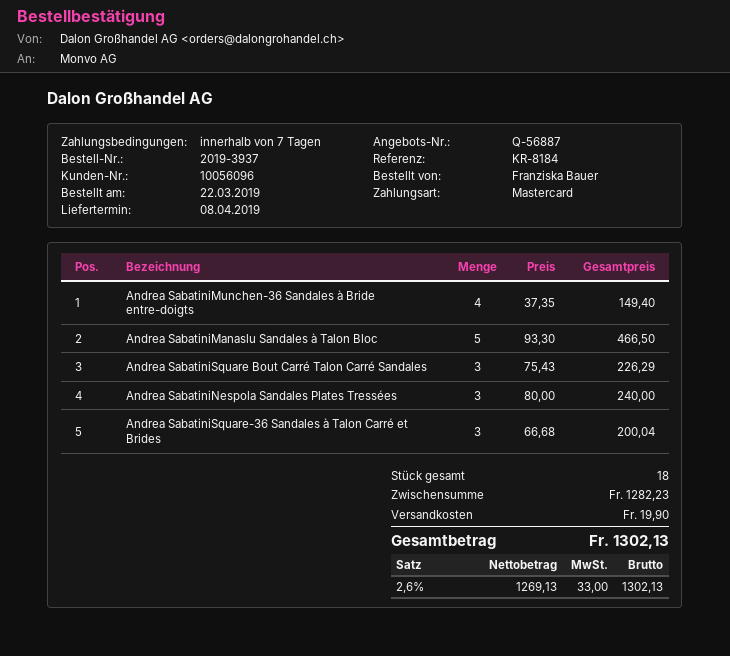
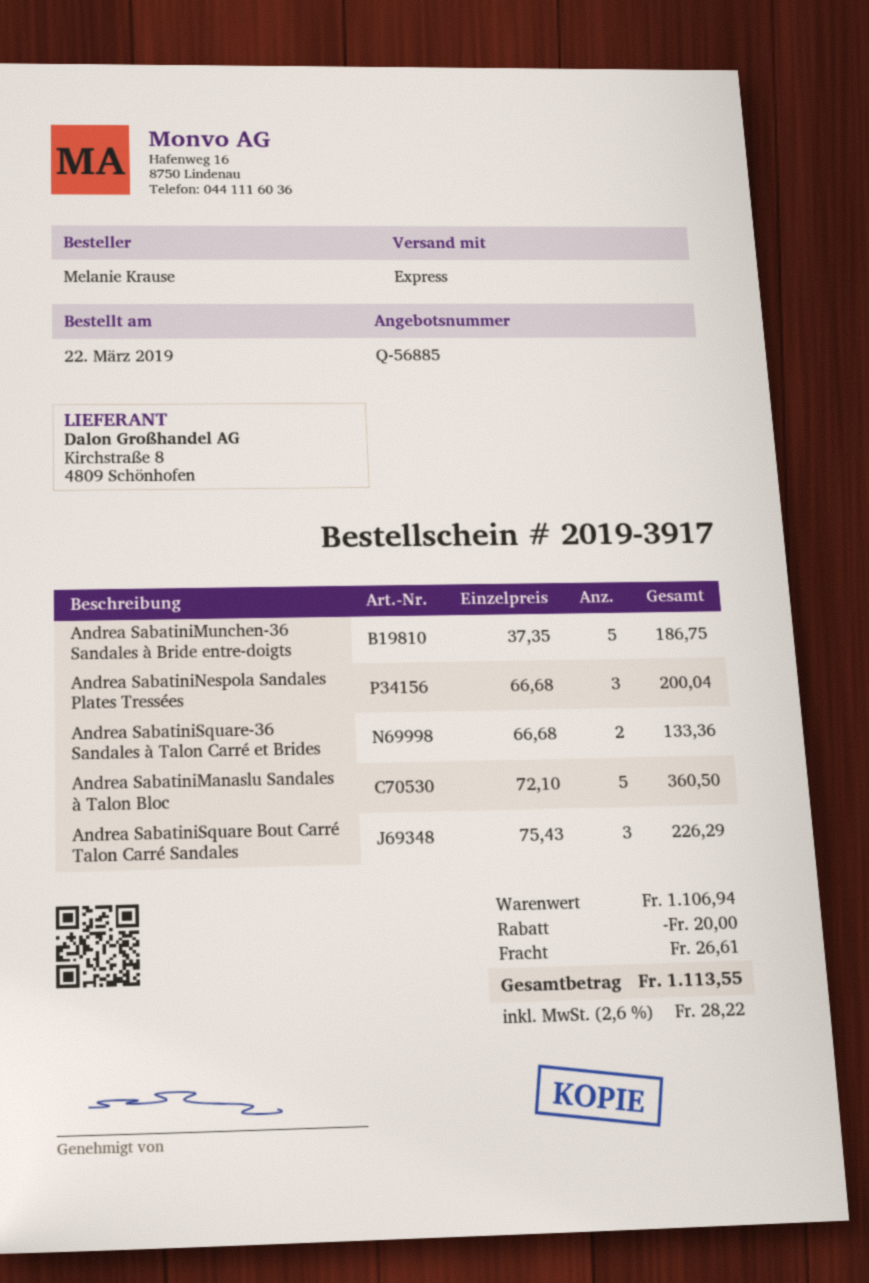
quote number: Q-56887 -> Q-56885
order number: 2019-3937 -> 2019-3917
ordered by: Franziska Bauer -> Melanie Krause
Andrea SabatiniMunchen-36 Sandales à Bride entre-doigts: 4 x 37.35 = 149.40 -> 5 x 37.35 = 186.75
Andrea SabatiniManaslu Sandales à Talon Bloc: 5 x 93.30 = 466.50 -> 5 x 72.10 = 360.50
Andrea SabatiniNespola Sandales Plates Tressées: 3 x 80.00 = 240.00 -> 3 x 66.68 = 200.04
Andrea SabatiniSquare-36 Sandales à Talon Carré et Brides: 3 x 66.68 = 200.04 -> 2 x 66.68 = 133.36
subtotal: 1282.23 -> 1106.94
discount: none -> 20.00
shipping: 19.90 -> 26.61
tax: 2.6% = 33.00 -> 2.6% = 28.22
total: 1302.13 -> 1113.55

